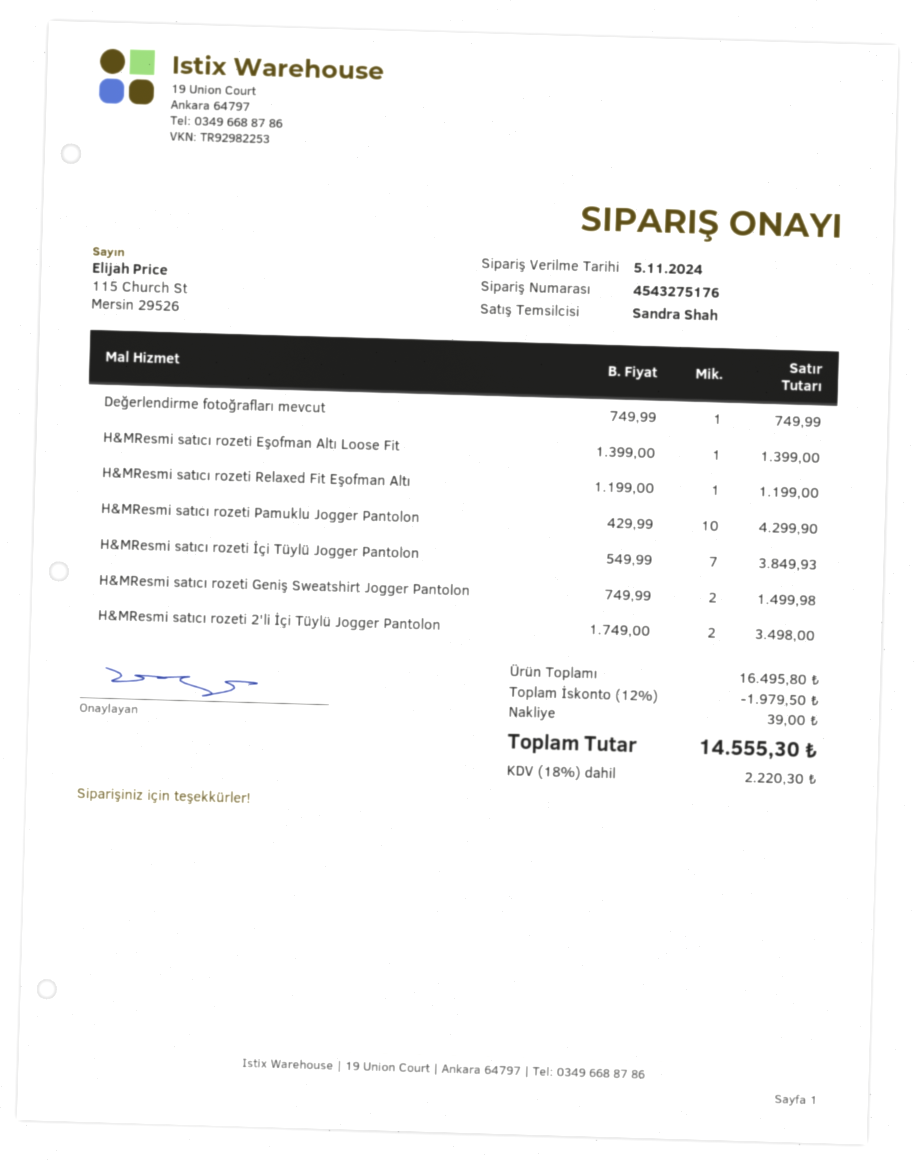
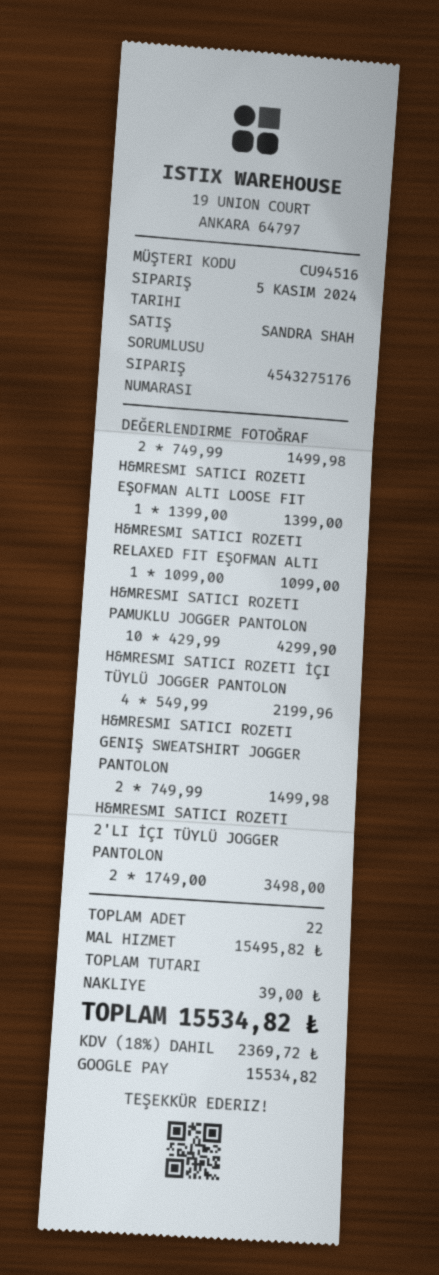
Değerlendirme fotoğrafları mevcut: 1 x 749.99 = 749.99 -> 2 x 749.99 = 1499.98
H&MResmi satıcı rozeti Relaxed Fit Eşofman Altı: 1 x 1199.00 = 1199.00 -> 1 x 1099.00 = 1099.00
H&MResmi satıcı rozeti İçi Tüylü Jogger Pantolon: 7 x 549.99 = 3849.93 -> 4 x 549.99 = 2199.96
subtotal: 16495.80 -> 15495.82
discount: 12% = 1979.50 -> none
tax: 18% = 2220.30 -> 18% = 2369.72
total: 14555.30 -> 15534.82

